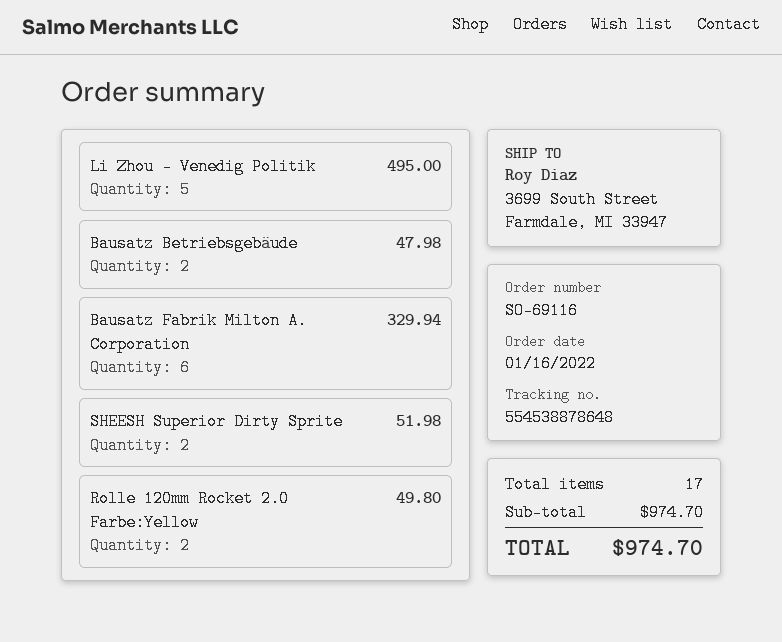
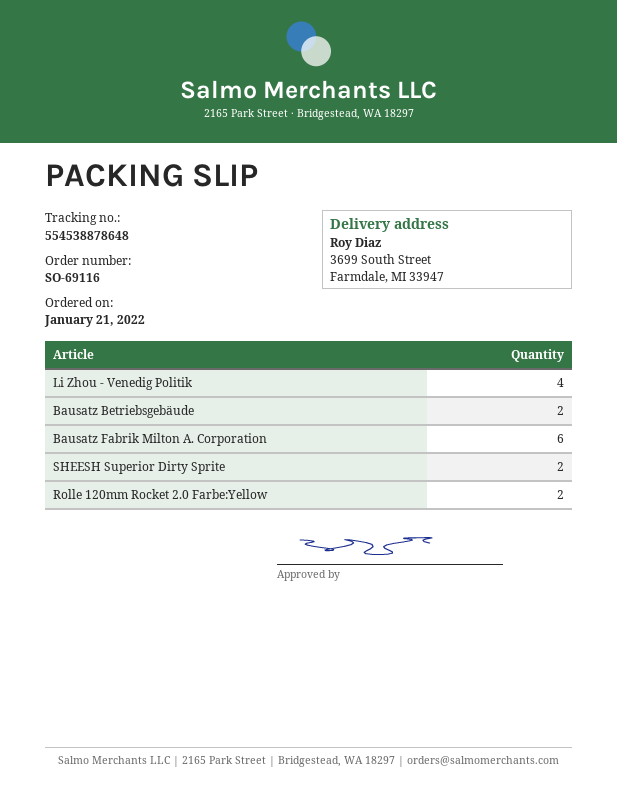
order date: 2022-01-16 -> 2022-01-21
Li Zhou - Venedig Politik: 5 -> 4

